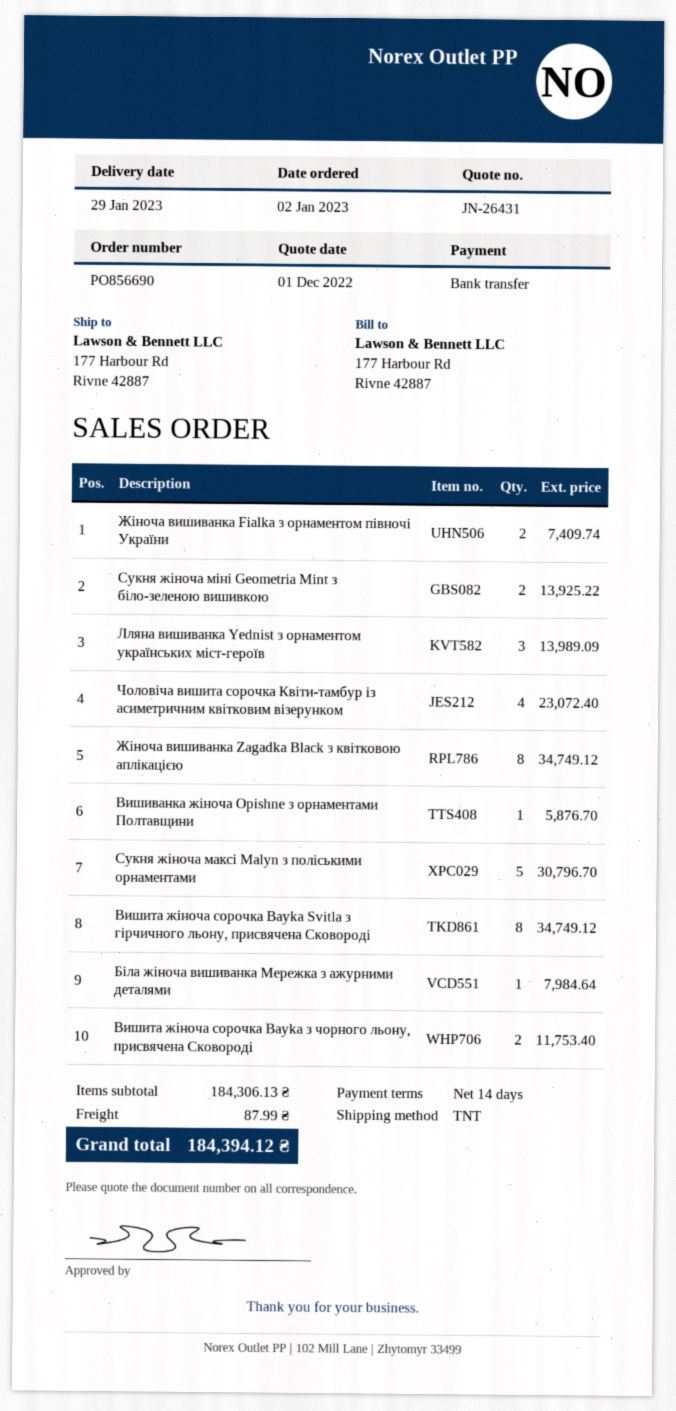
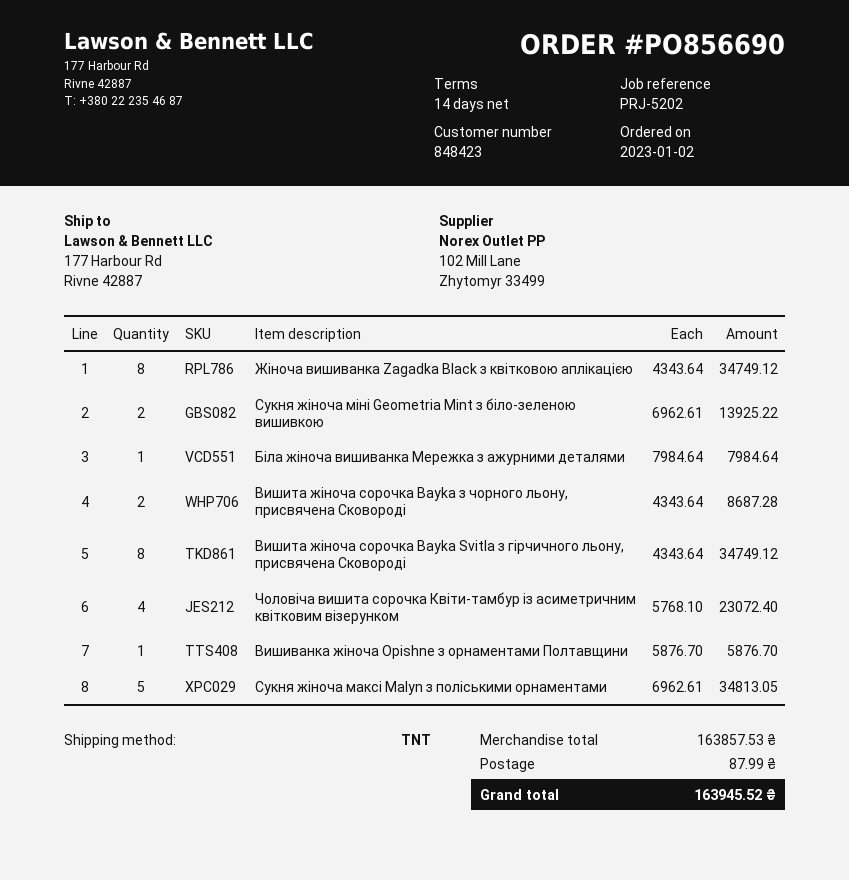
Жіноча вишиванка Fialka з орнаментом півночі України: 2 for 7409.74 -> none
Лляна вишиванка Yednist з орнаментом українських міст-героїв: 3 for 13989.09 -> none
Сукня жіноча максі Malyn з поліськими орнаментами: 5 for 30796.70 -> 5 for 34813.05
Вишита жіноча сорочка Bayka з чорного льону, присвячена Сковороді: 2 for 11753.40 -> 2 for 8687.28
subtotal: 184306.13 -> 163857.53
total: 184394.12 -> 163945.52

